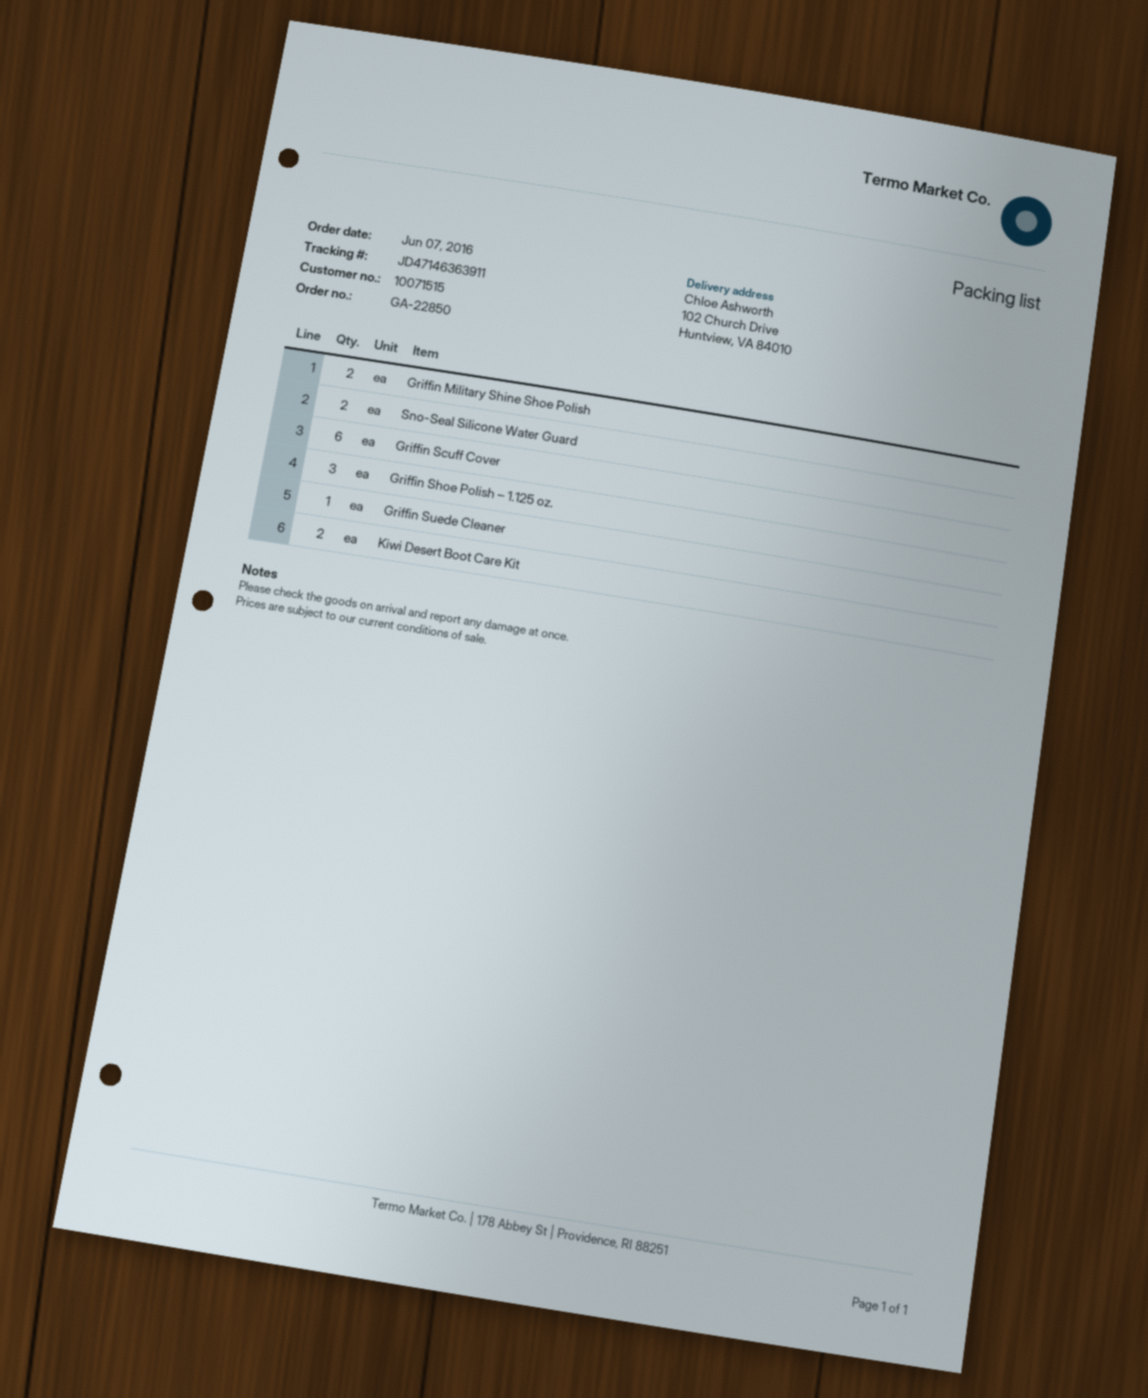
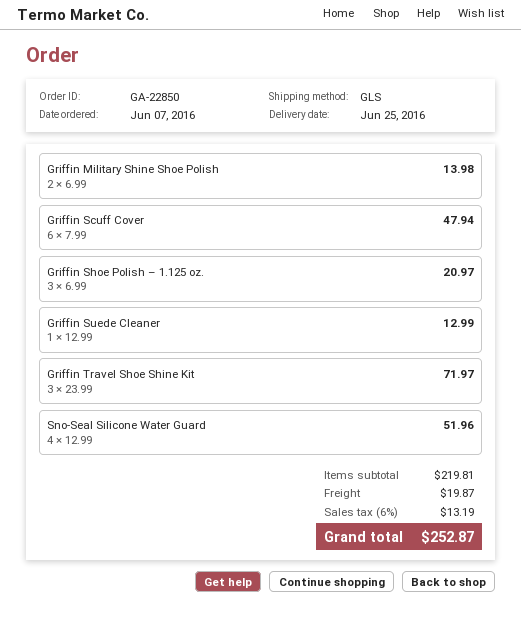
Sno-Seal Silicone Water Guard: 2 -> 4
Kiwi Desert Boot Care Kit: 2 -> none
Griffin Travel Shoe Shine Kit: none -> 3

